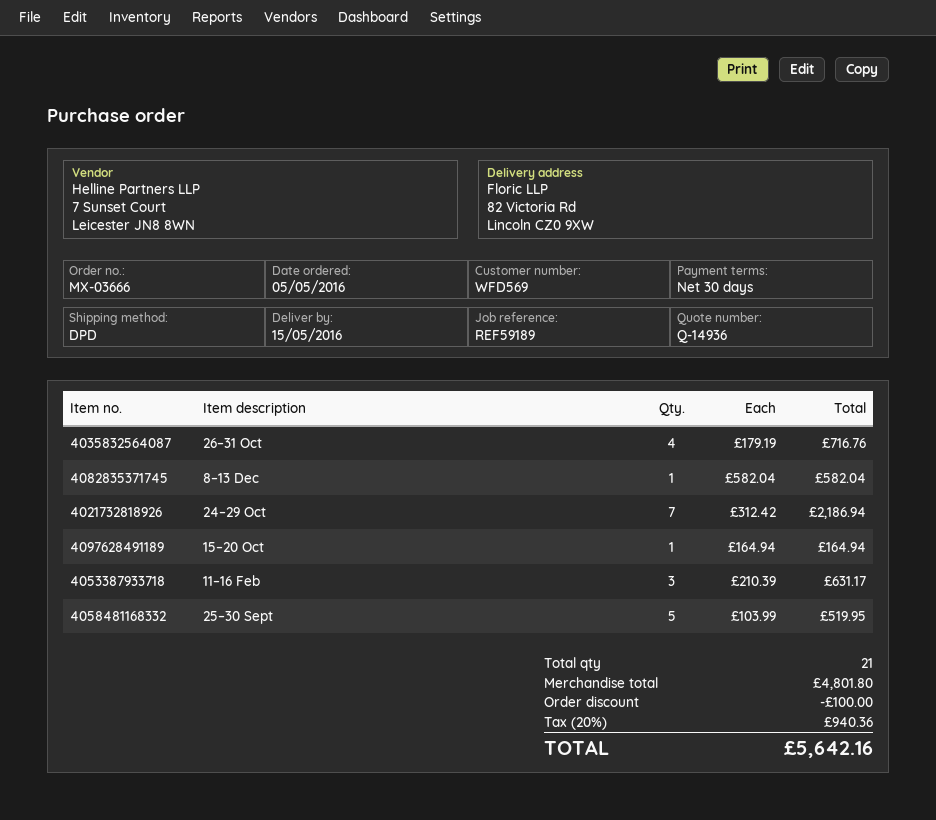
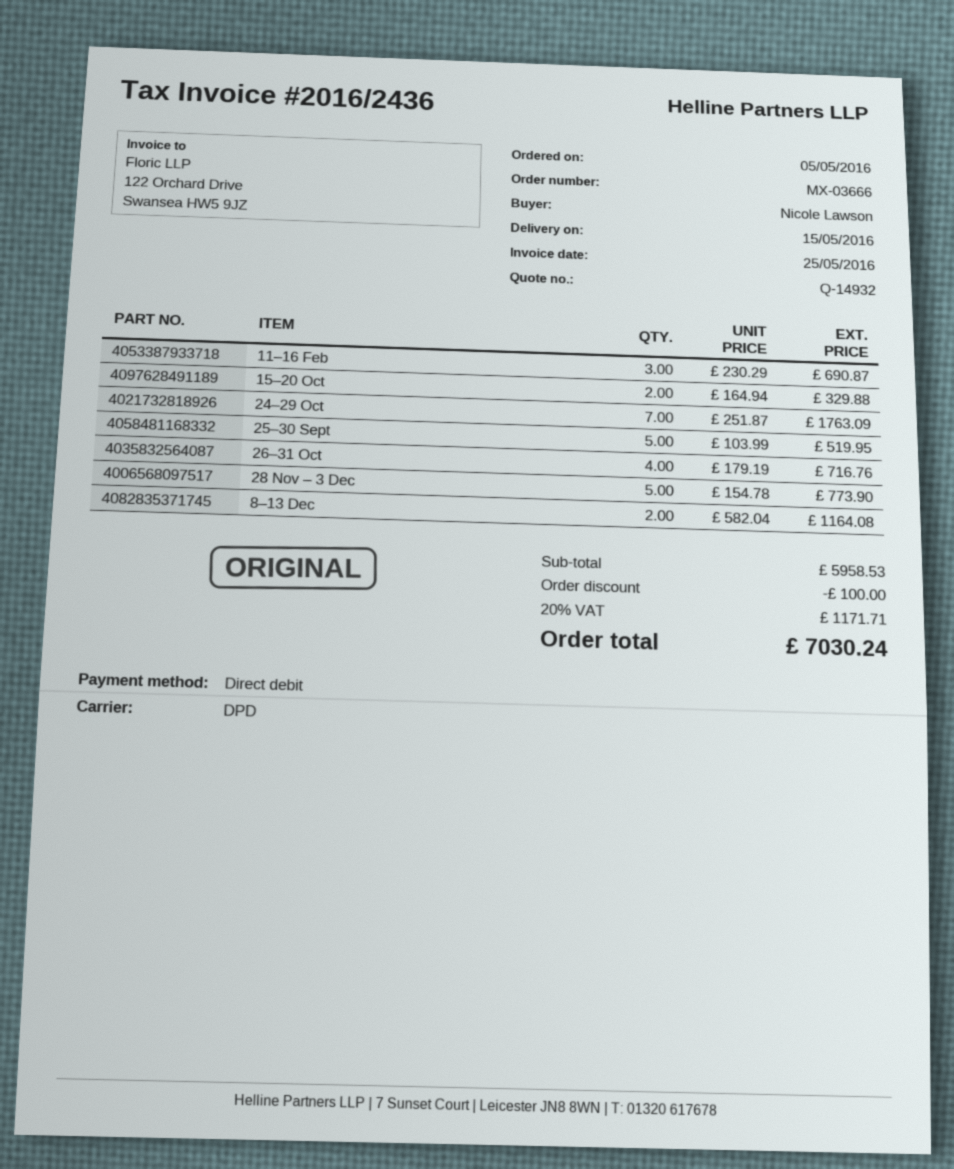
quote number: Q-14936 -> Q-14932
8–13 Dec: 1 x 582.04 = 582.04 -> 2 x 582.04 = 1164.08
24–29 Oct: 7 x 312.42 = 2186.94 -> 7 x 251.87 = 1763.09
15–20 Oct: 1 x 164.94 = 164.94 -> 2 x 164.94 = 329.88
11–16 Feb: 3 x 210.39 = 631.17 -> 3 x 230.29 = 690.87
28 Nov – 3 Dec: none -> 5 x 154.78 = 773.90
subtotal: 4801.80 -> 5958.53
tax: 20% = 940.36 -> 20% = 1171.71
total: 5642.16 -> 7030.24

